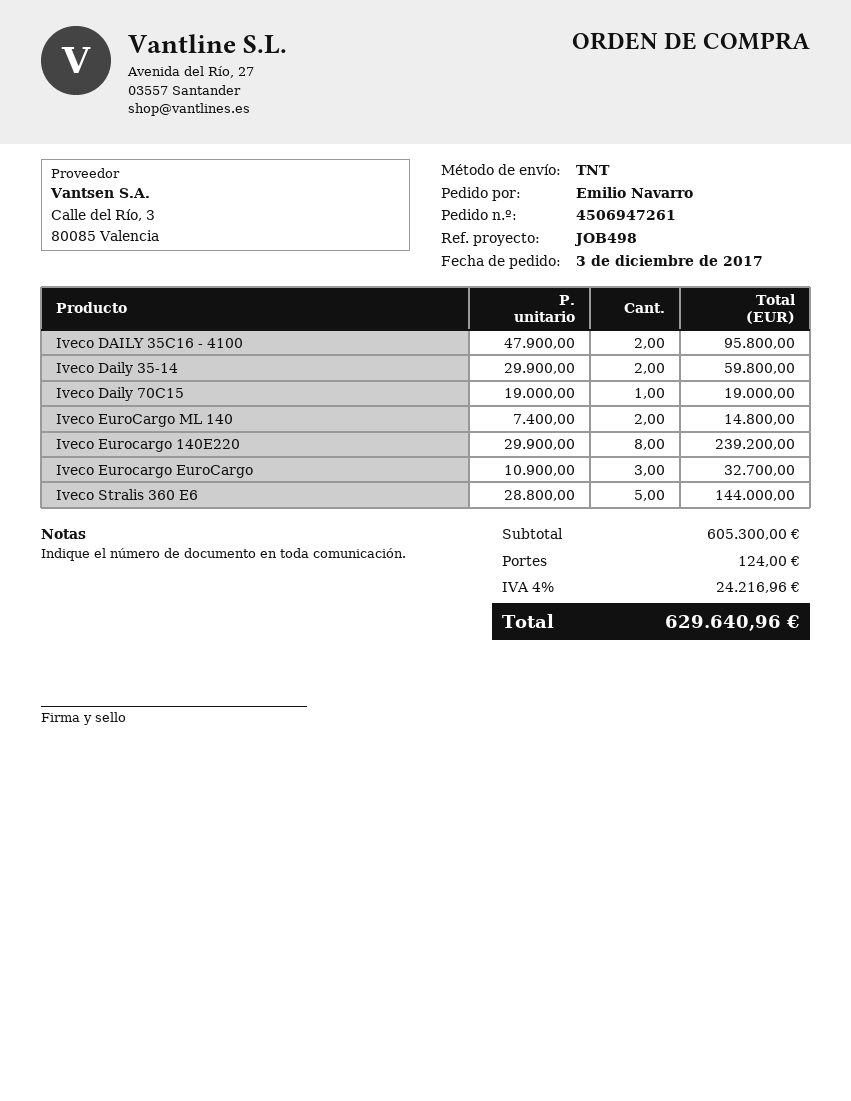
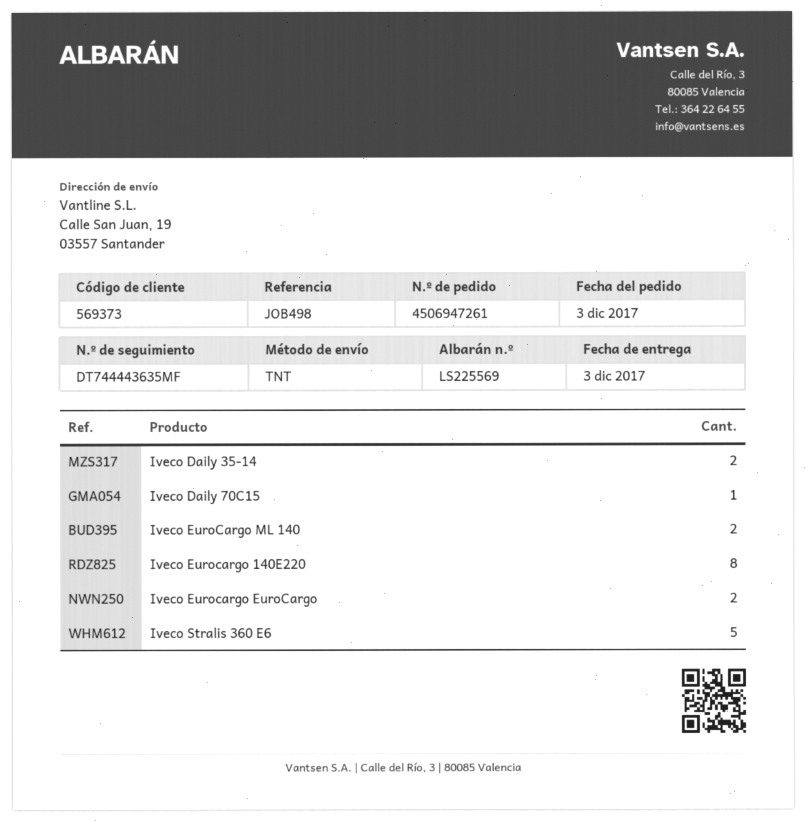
Iveco DAILY 35C16 - 4100: 2 -> none
Iveco Eurocargo EuroCargo: 3 -> 2

